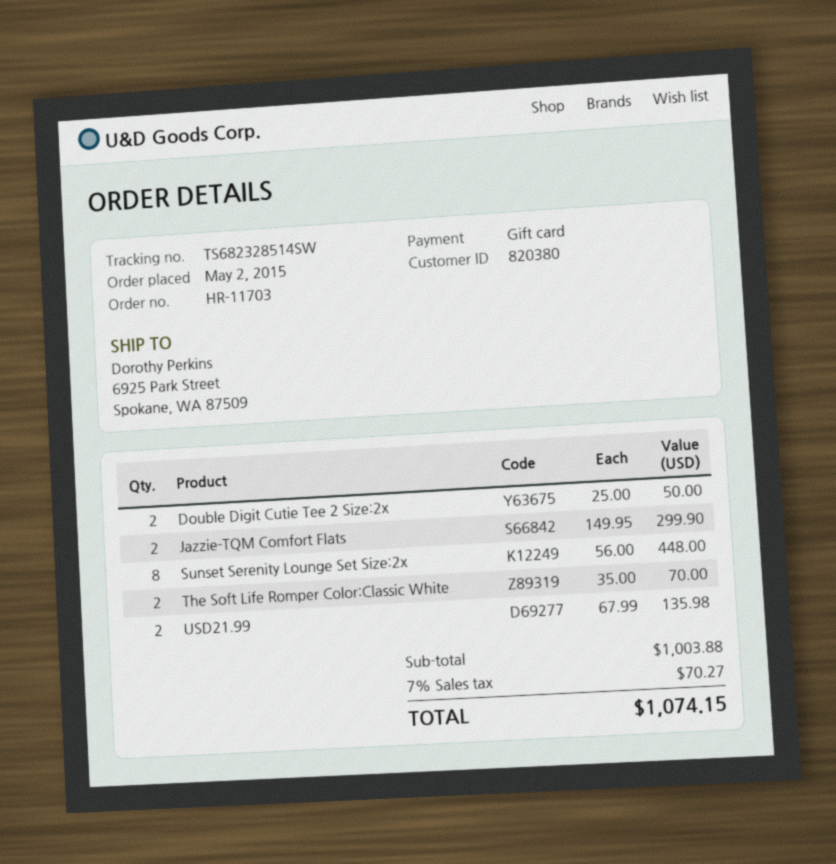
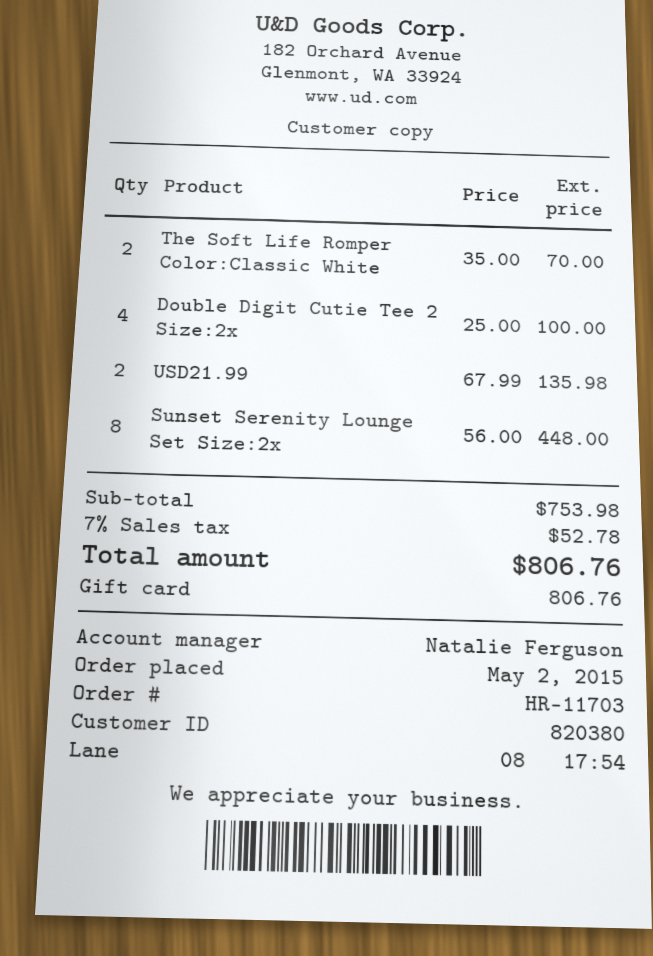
Double Digit Cutie Tee 2 Size:2x: 2 x 25.00 = 50.00 -> 4 x 25.00 = 100.00
Jazzie-TQM Comfort Flats: 2 x 149.95 = 299.90 -> none
subtotal: 1003.88 -> 753.98
tax: 7% = 70.27 -> 7% = 52.78
total: 1074.15 -> 806.76

